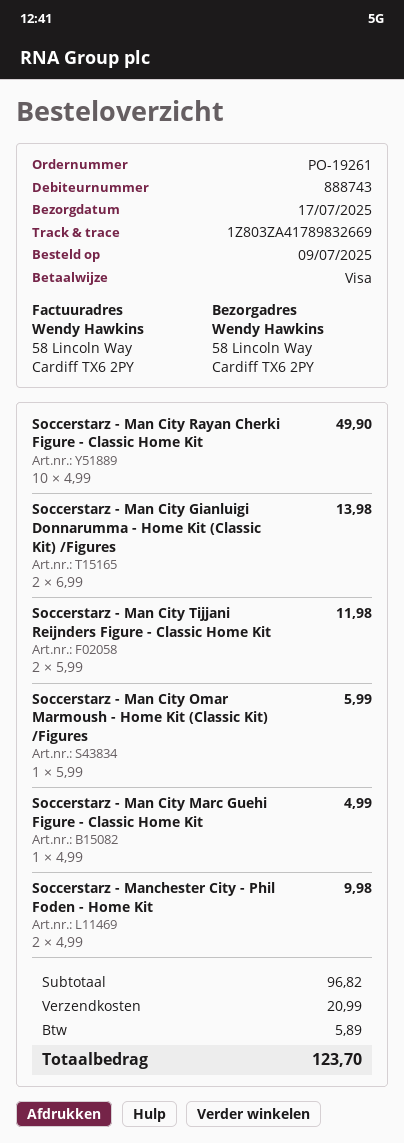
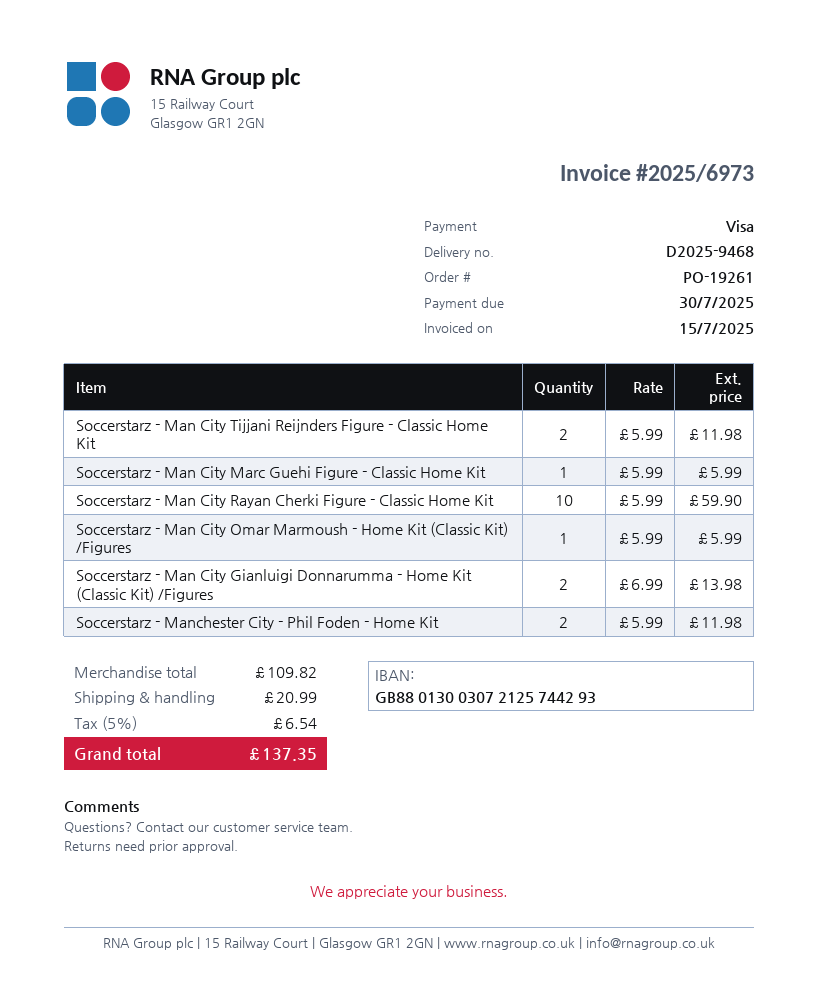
Soccerstarz - Man City Rayan Cherki Figure - Classic Home Kit: 10 x 4.99 = 49.90 -> 10 x 5.99 = 59.90
Soccerstarz - Man City Marc Guehi Figure - Classic Home Kit: 1 x 4.99 = 4.99 -> 1 x 5.99 = 5.99
Soccerstarz - Manchester City - Phil Foden - Home Kit: 2 x 4.99 = 9.98 -> 2 x 5.99 = 11.98
subtotal: 96.82 -> 109.82
tax: 5.89 -> 6.54
total: 123.70 -> 137.35

